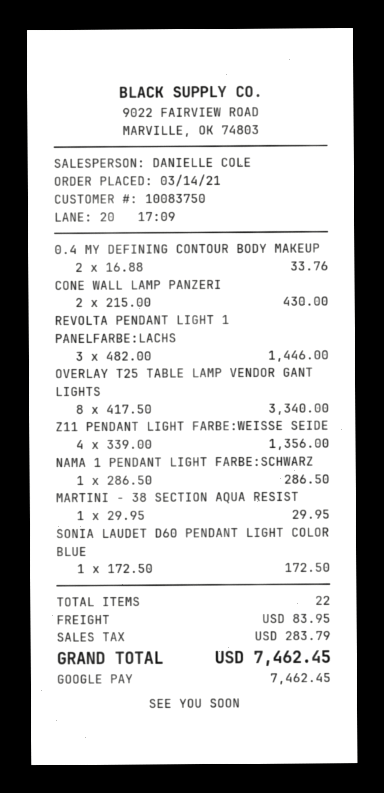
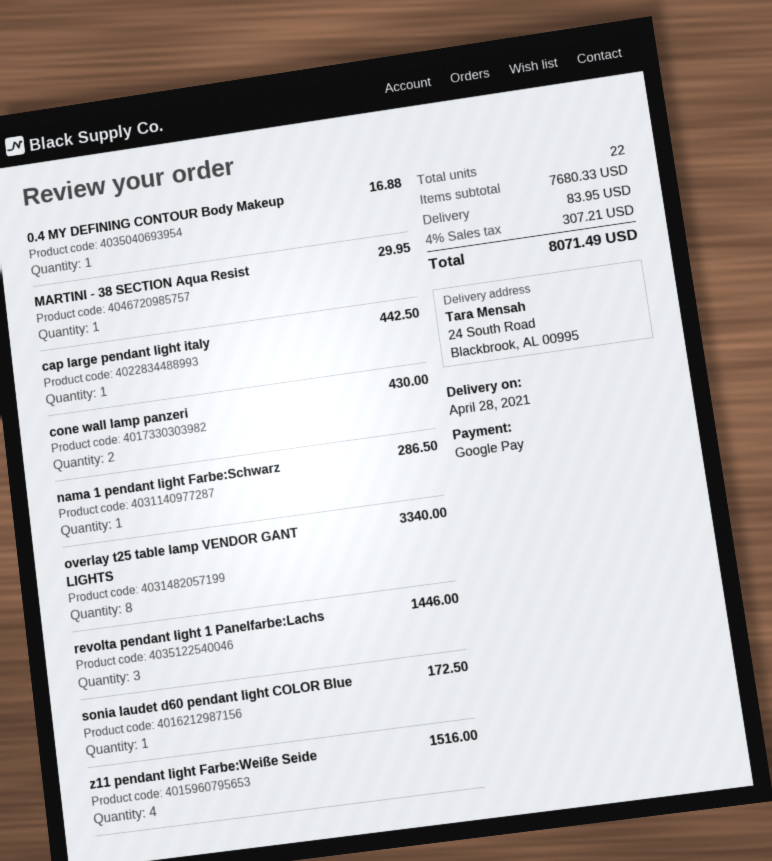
0.4 MY DEFINING CONTOUR BODY MAKEUP: 2 for 33.76 -> 1 for 16.88
Z11 PENDANT LIGHT FARBE:WEISSE SEIDE: 4 for 1356.00 -> 4 for 1516.00
cap large pendant light italy: none -> 1 for 442.50
tax: 283.79 -> 307.21
total: 7462.45 -> 8071.49

